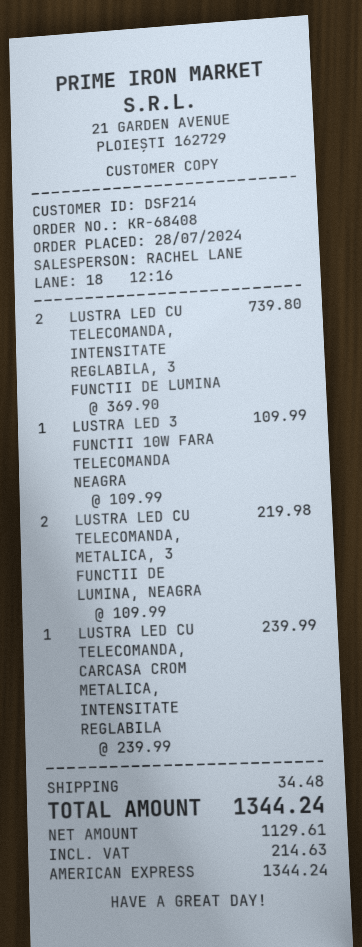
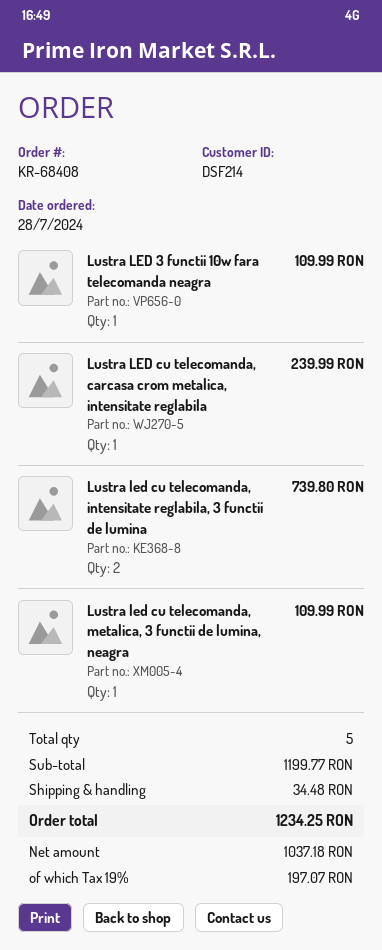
LUSTRA LED CU TELECOMANDA, METALICA, 3 FUNCTII DE LUMINA, NEAGRA: 2 for 219.98 -> 1 for 109.99
net: 1129.61 -> 1037.18
tax: 214.63 -> 197.07
total: 1344.24 -> 1234.25

